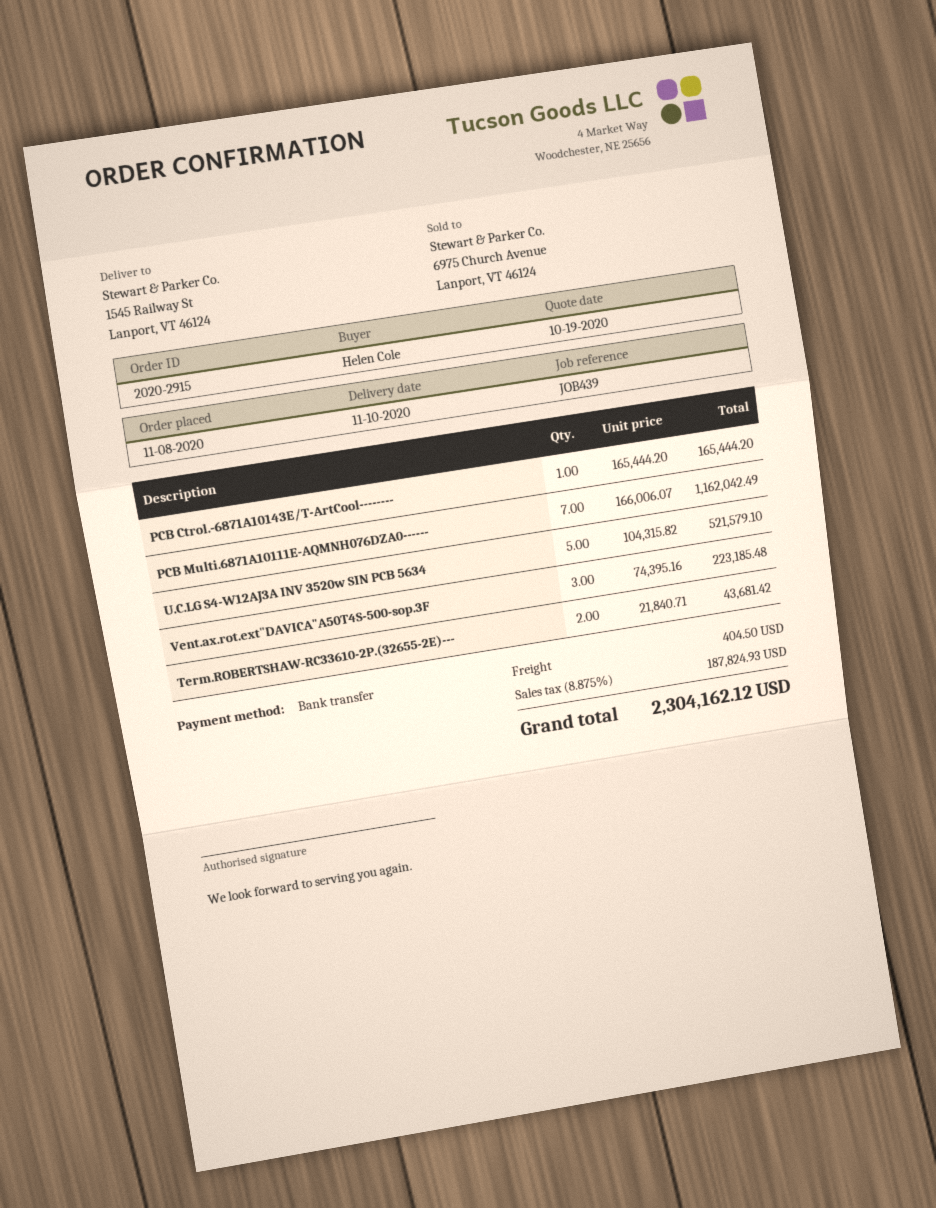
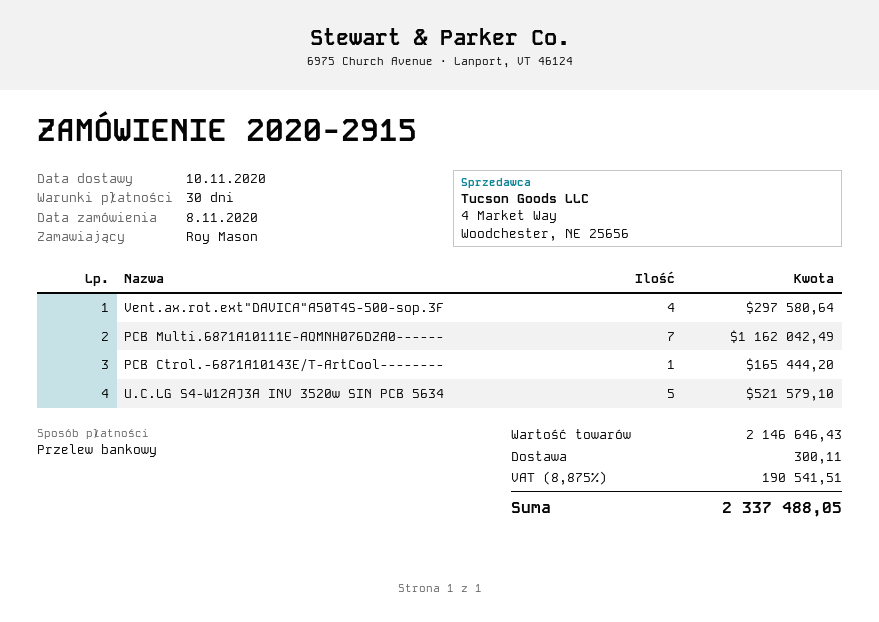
ordered by: Helen Cole -> Roy Mason
Vent.ax.rot.ext"DAVICA"A50T4S-500-sop.3F: 3 for 223185.48 -> 4 for 297580.64
Term.ROBERTSHAW-RC33610-2P.(32655-2E)---: 2 for 43681.42 -> none
shipping: 404.50 -> 300.11
tax: 8.875% = 187824.93 -> 8.875% = 190541.51
total: 2304162.12 -> 2337488.05

